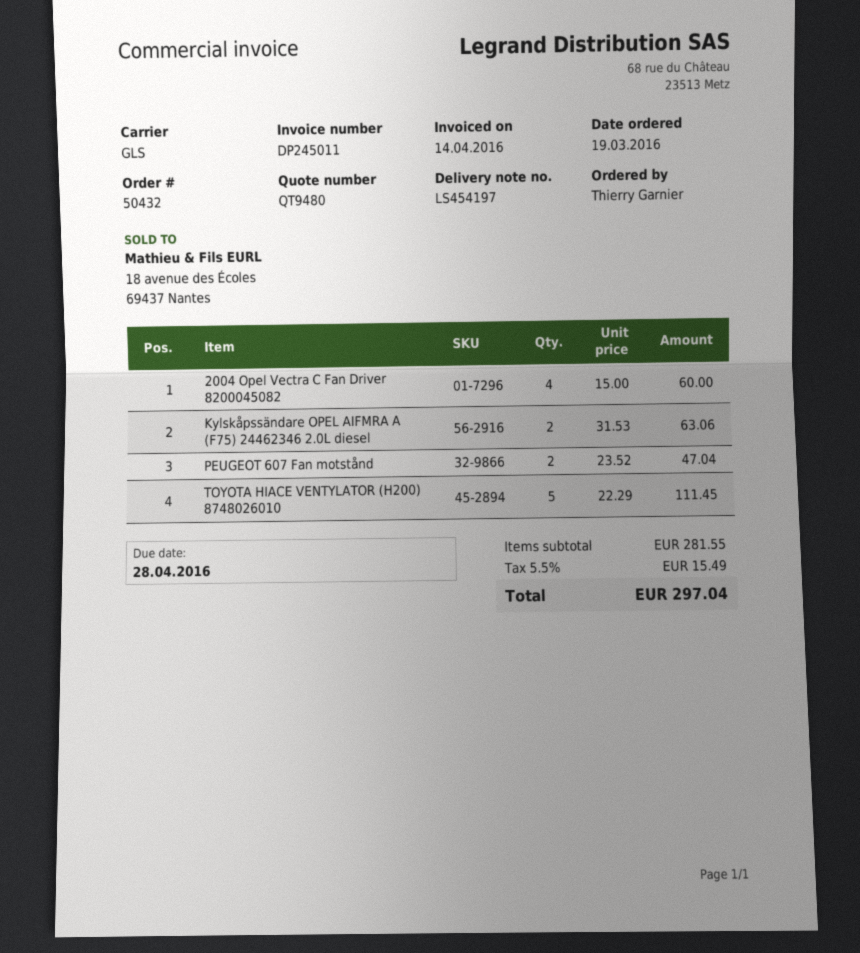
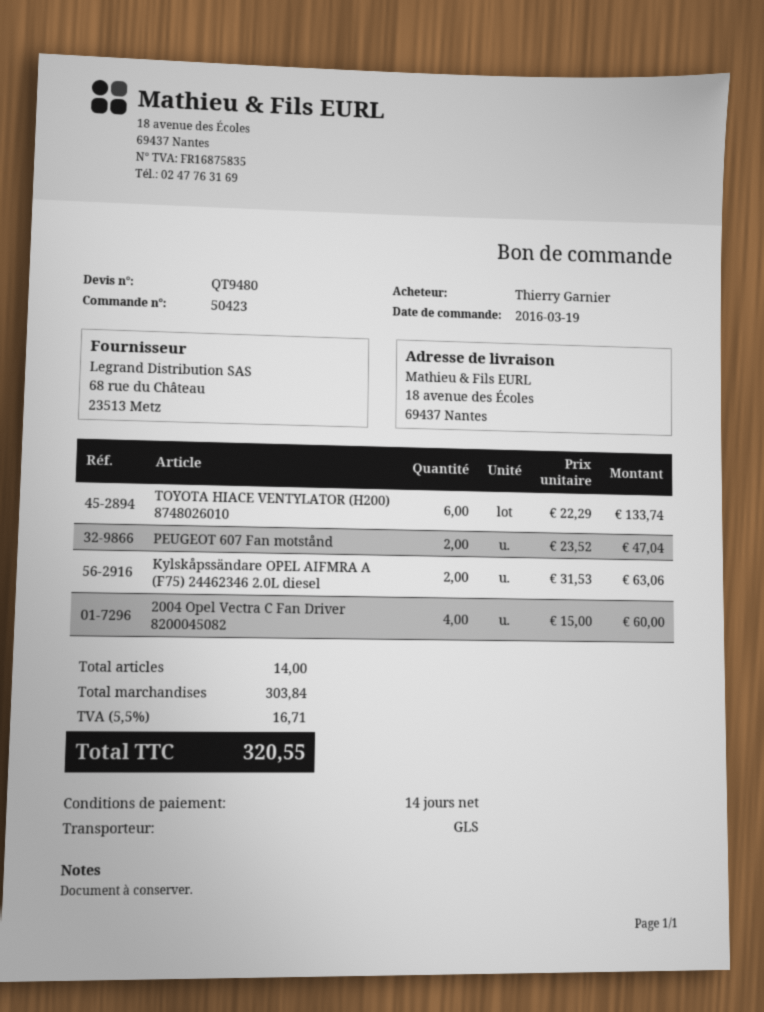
order number: 50432 -> 50423
TOYOTA HIACE VENTYLATOR (H200) 8748026010: 5 x 22.29 = 111.45 -> 6 x 22.29 = 133.74
subtotal: 281.55 -> 303.84
tax: 5.5% = 15.49 -> 5.5% = 16.71
total: 297.04 -> 320.55

